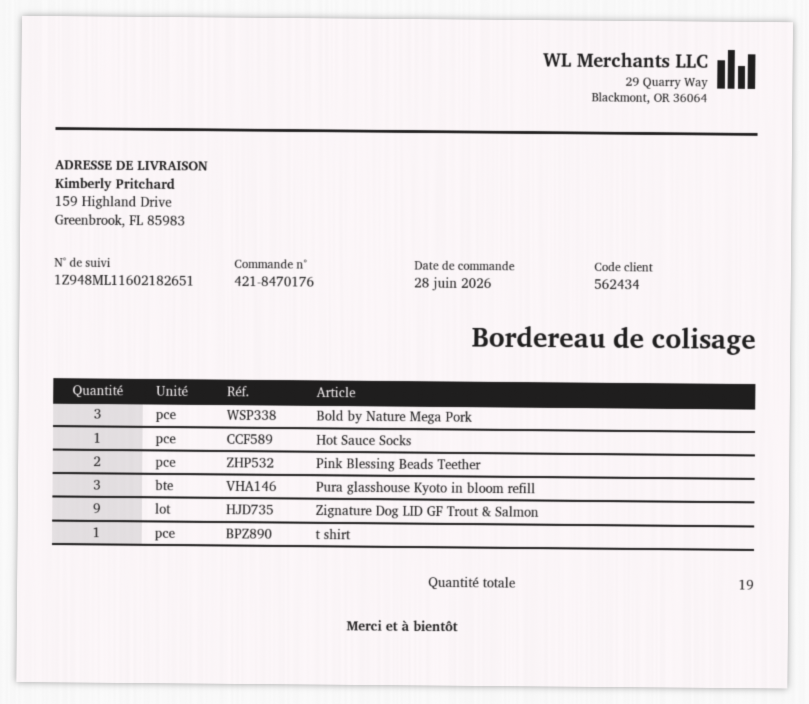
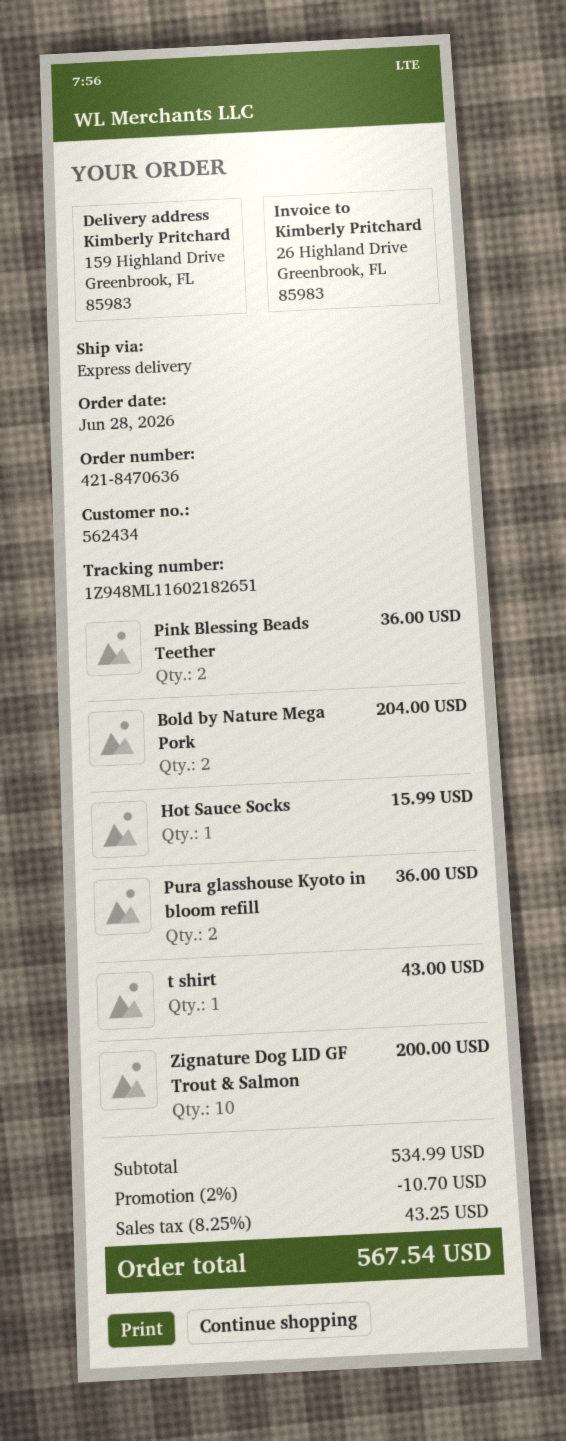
order number: 421-8470176 -> 421-8470636
Bold by Nature Mega Pork: 3 -> 2
Pura glasshouse Kyoto in bloom refill: 3 -> 2
Zignature Dog LID GF Trout & Salmon: 9 -> 10

